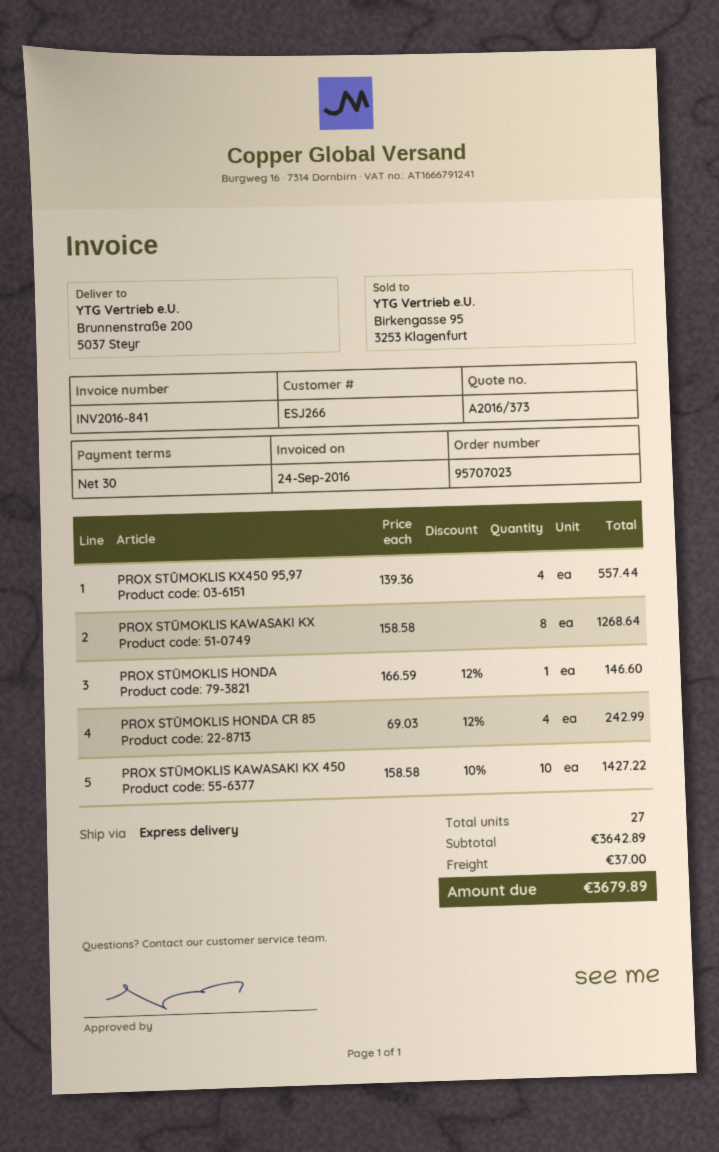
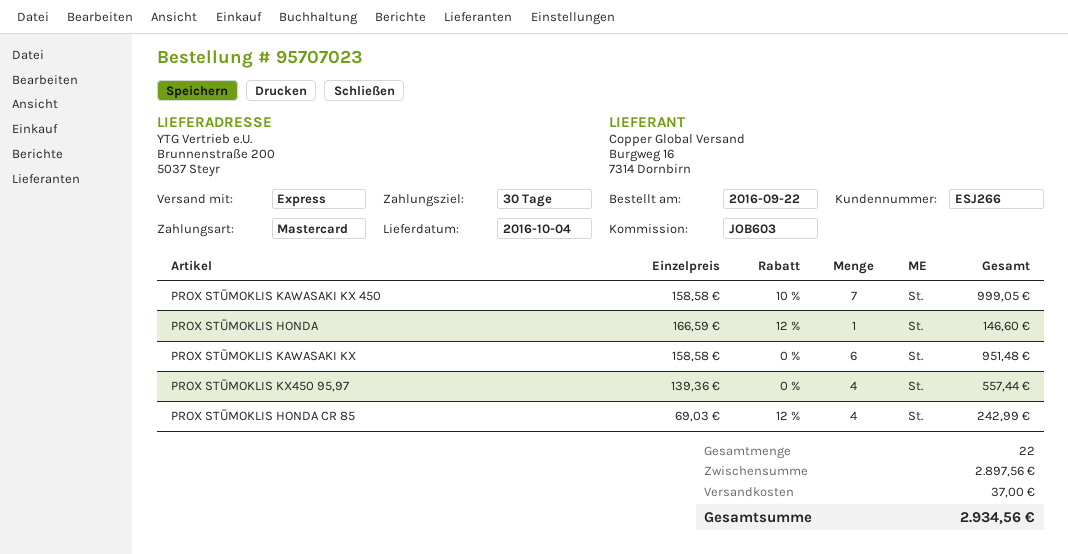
PROX STŪMOKLIS KAWASAKI KX: 8 x 158.58 = 1268.64 -> 6 x 158.58 = 951.48
PROX STŪMOKLIS KAWASAKI KX 450: 10 x 158.58 - 10% = 1427.22 -> 7 x 158.58 - 10% = 999.05
total quantity: 27 -> 22
subtotal: 3642.89 -> 2897.56
total: 3679.89 -> 2934.56

